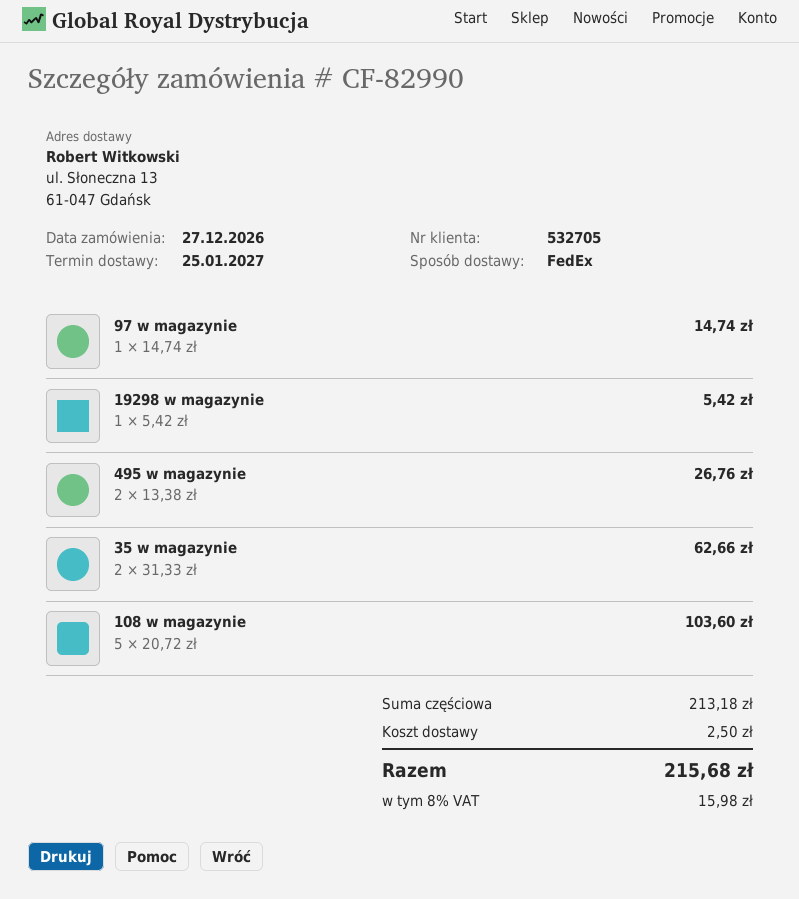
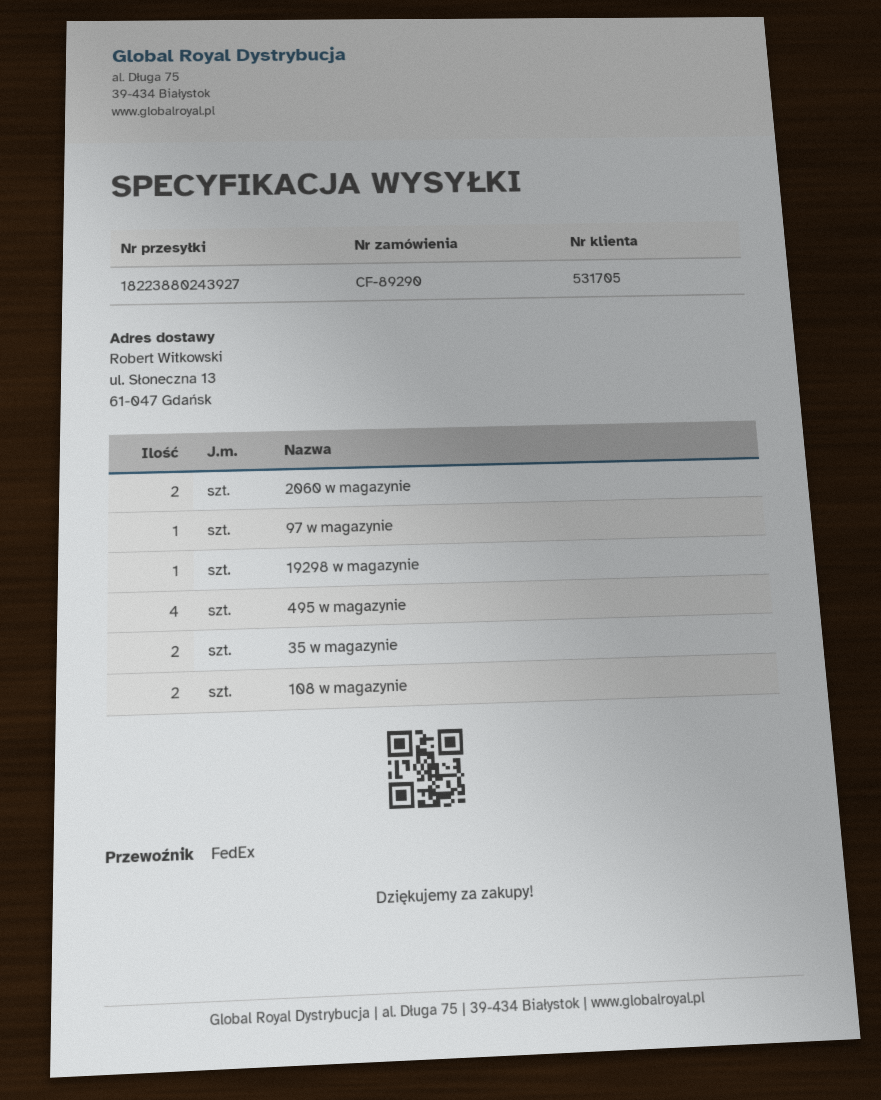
order number: CF-82990 -> CF-89290
customer number: 532705 -> 531705
495 w magazynie: 2 -> 4
108 w magazynie: 5 -> 2
2060 w magazynie: none -> 2

